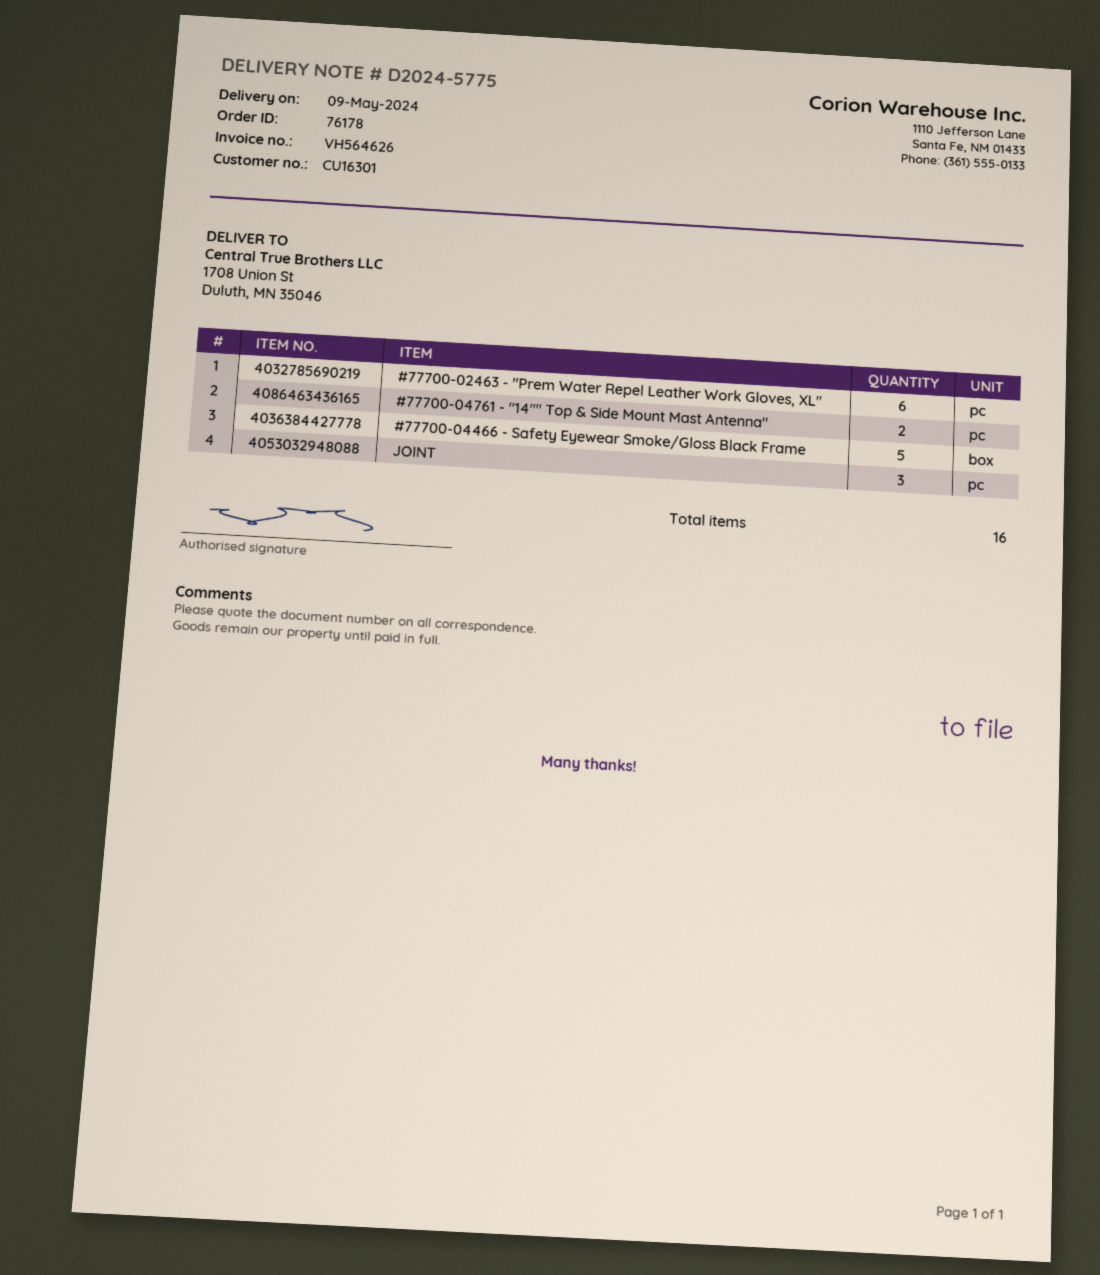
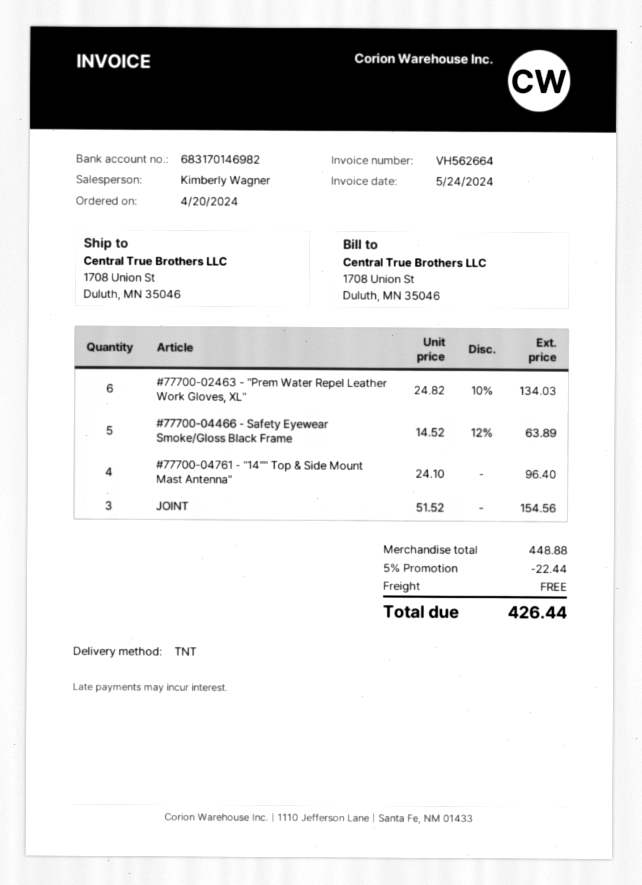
invoice number: VH564626 -> VH562664
#77700-04761 - "14"" Top & Side Mount Mast Antenna": 2 -> 4

